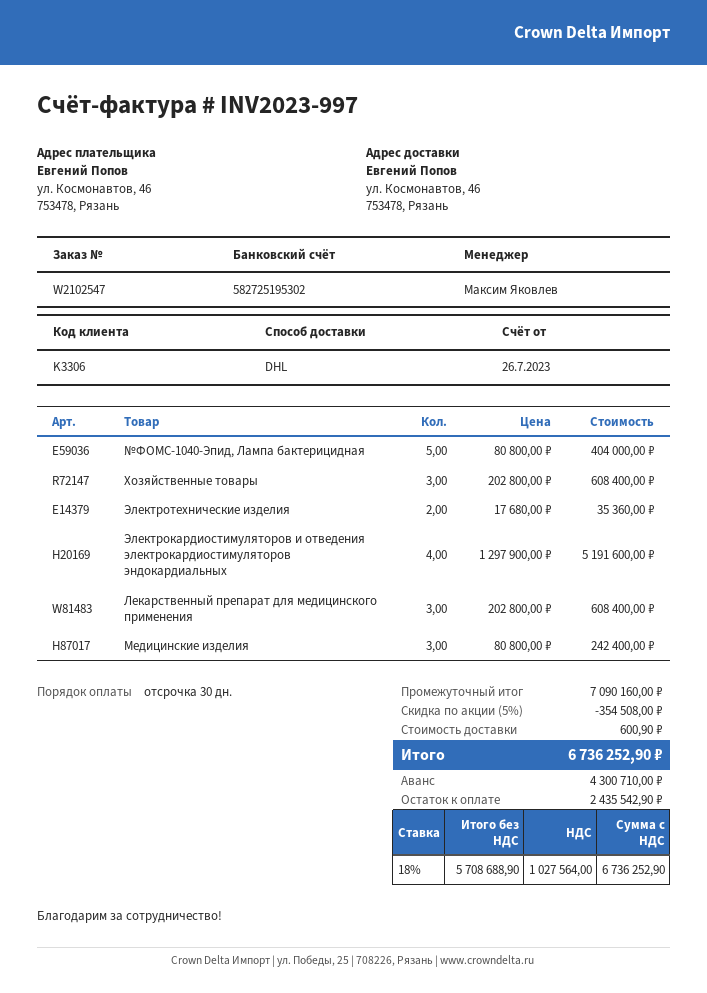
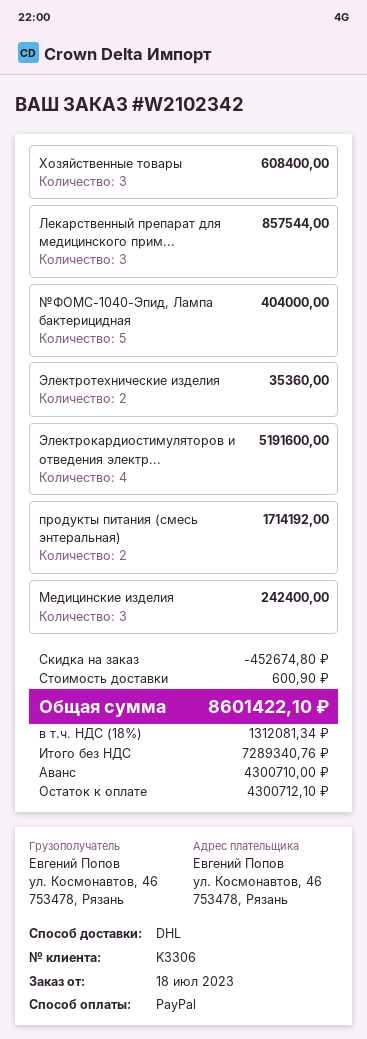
order number: W2102547 -> W2102342
Лекарственный препарат для медицинского применения: 3 for 608400.00 -> 3 for 857544.00
продукты питания (смесь энтеральная): none -> 2 for 1714192.00
discount: 354508.00 -> 452674.80
net: 5708688.90 -> 7289340.76
tax: 18% = 1027564.00 -> 18% = 1312081.34
total: 6736252.90 -> 8601422.10
balance: 2435542.90 -> 4300712.10

